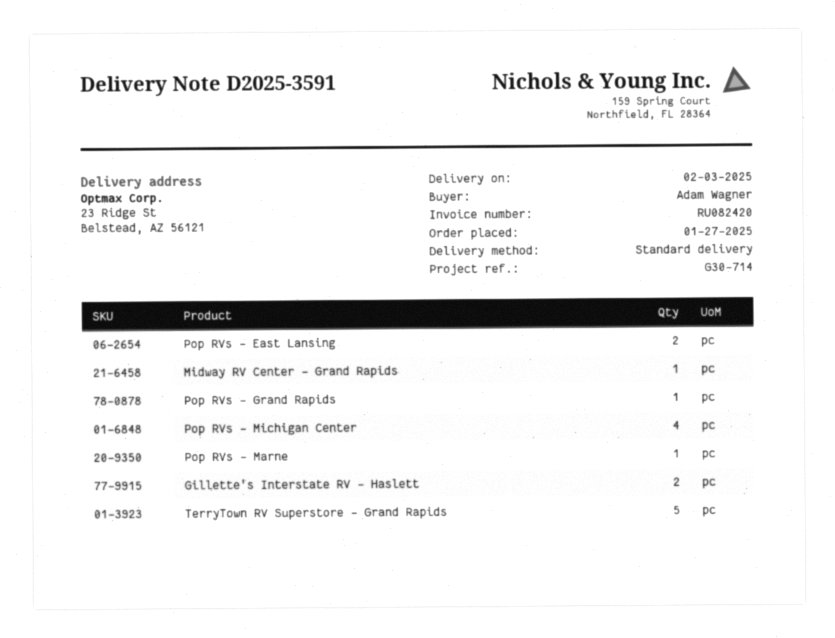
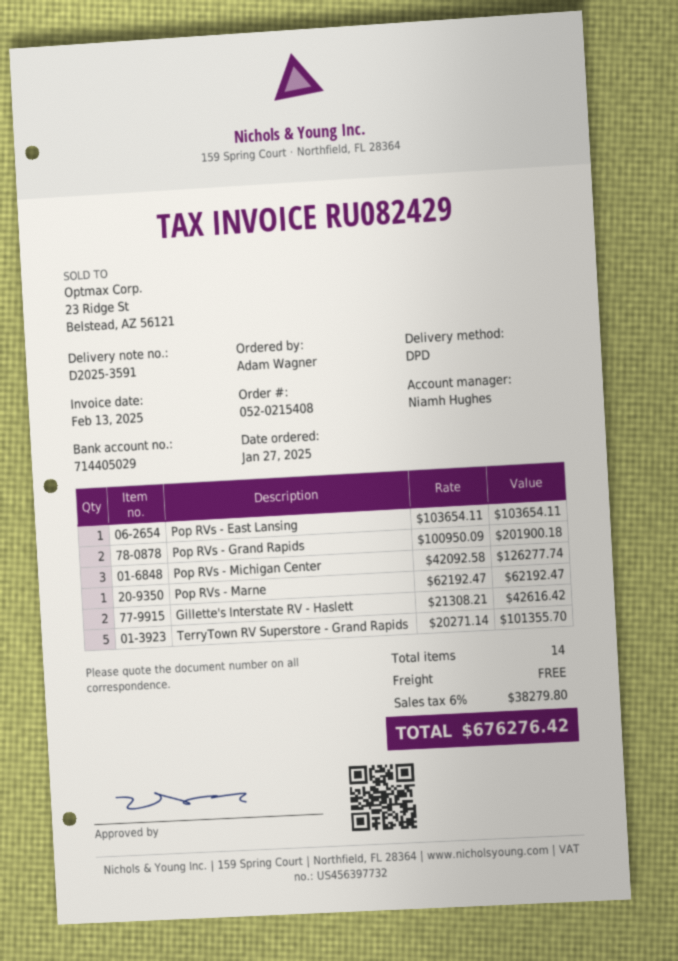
invoice number: RU082420 -> RU082429
shipping method: standard -> DPD
Pop RVs - East Lansing: 2 -> 1
Midway RV Center - Grand Rapids: 1 -> none
Pop RVs - Grand Rapids: 1 -> 2
Pop RVs - Michigan Center: 4 -> 3

